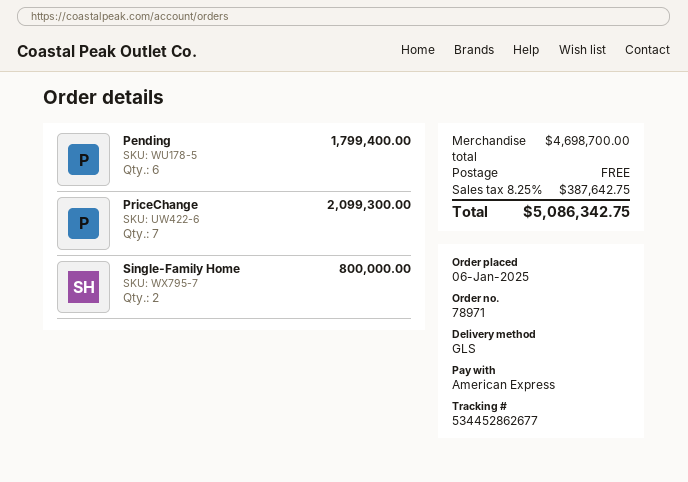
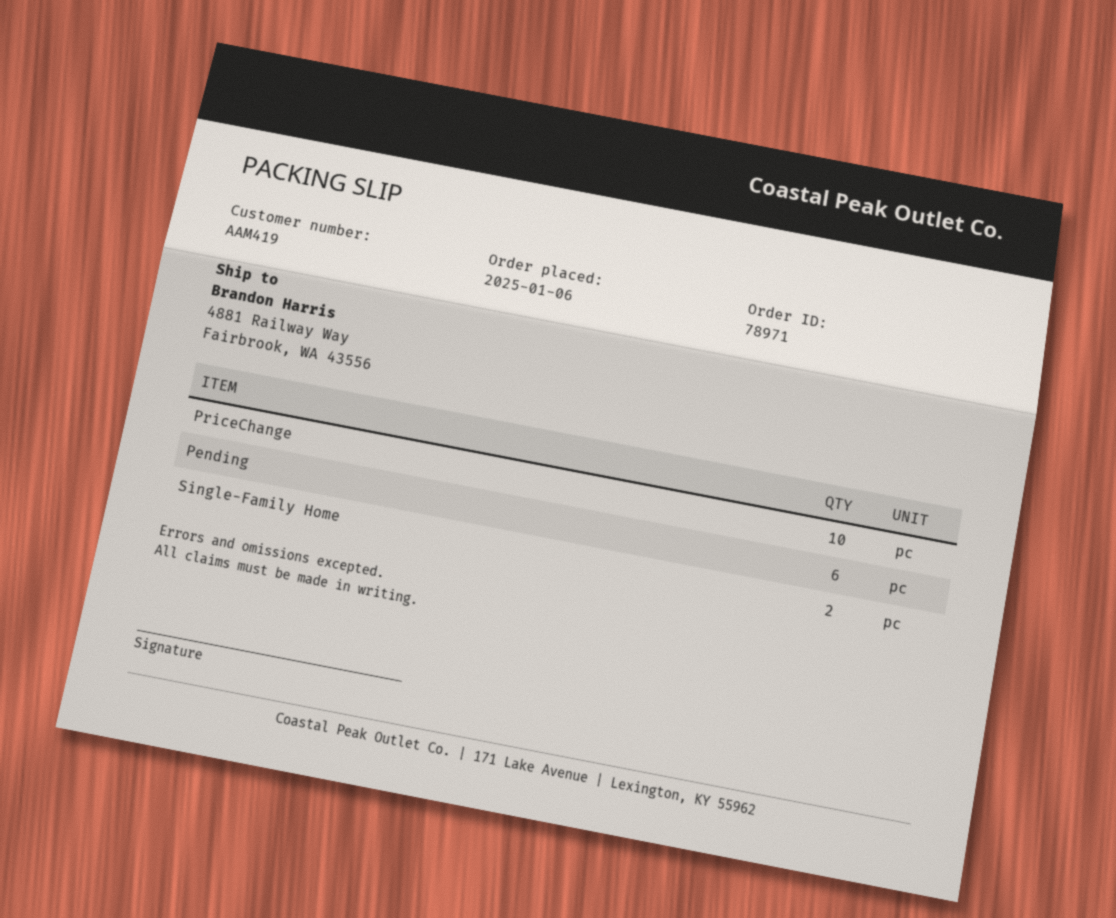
PriceChange: 7 -> 10

